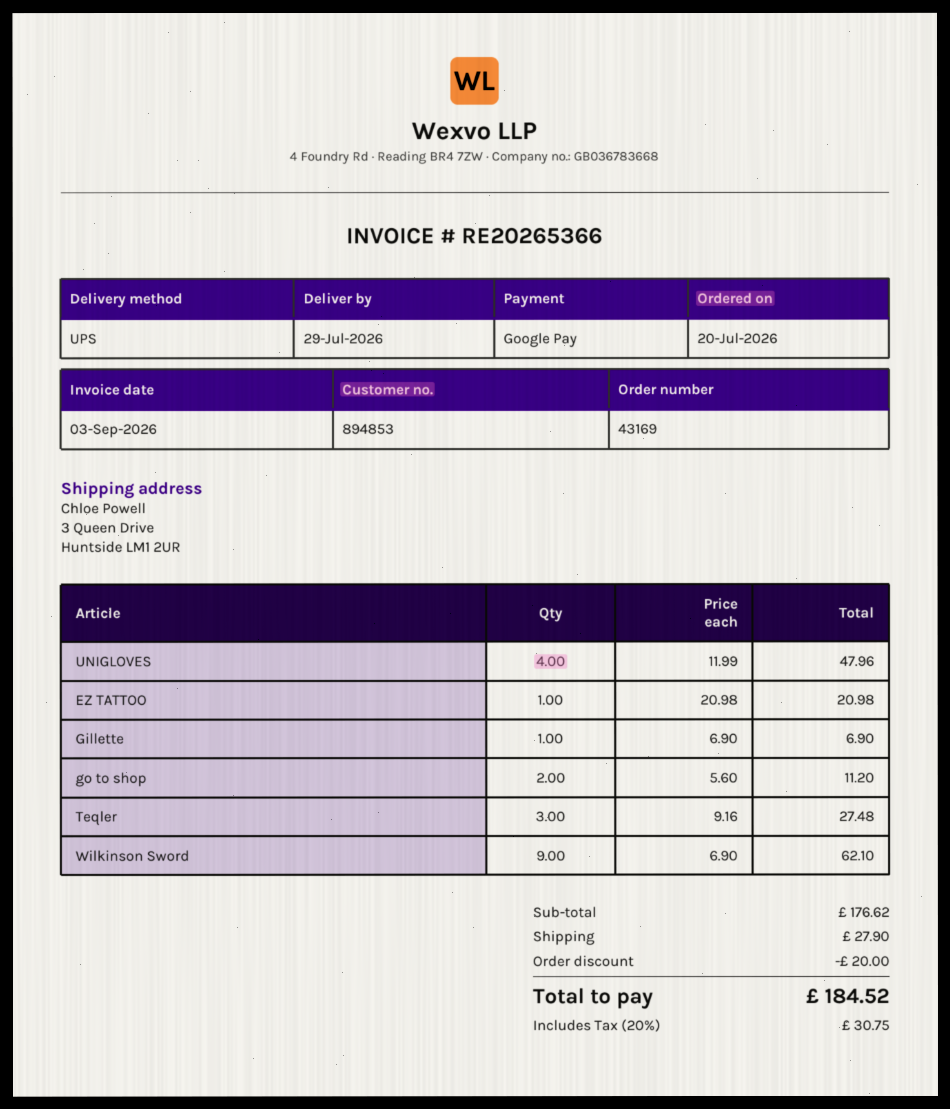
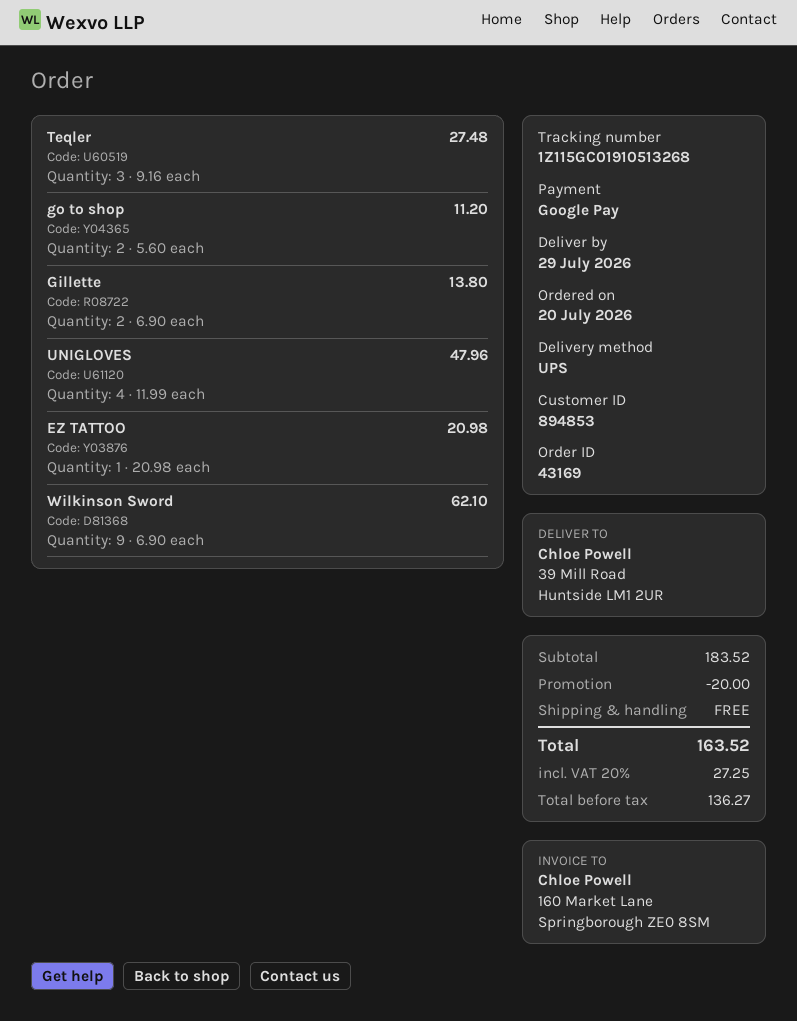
ship to: 3 Queen Drive, Huntside LM1 2UR -> 39 Mill Road, Huntside LM1 2UR
Gillette: 1 x 6.90 = 6.90 -> 2 x 6.90 = 13.80
subtotal: 176.62 -> 183.52
shipping: 27.90 -> 0.00
tax: 20% = 30.75 -> 20% = 27.25
total: 184.52 -> 163.52

